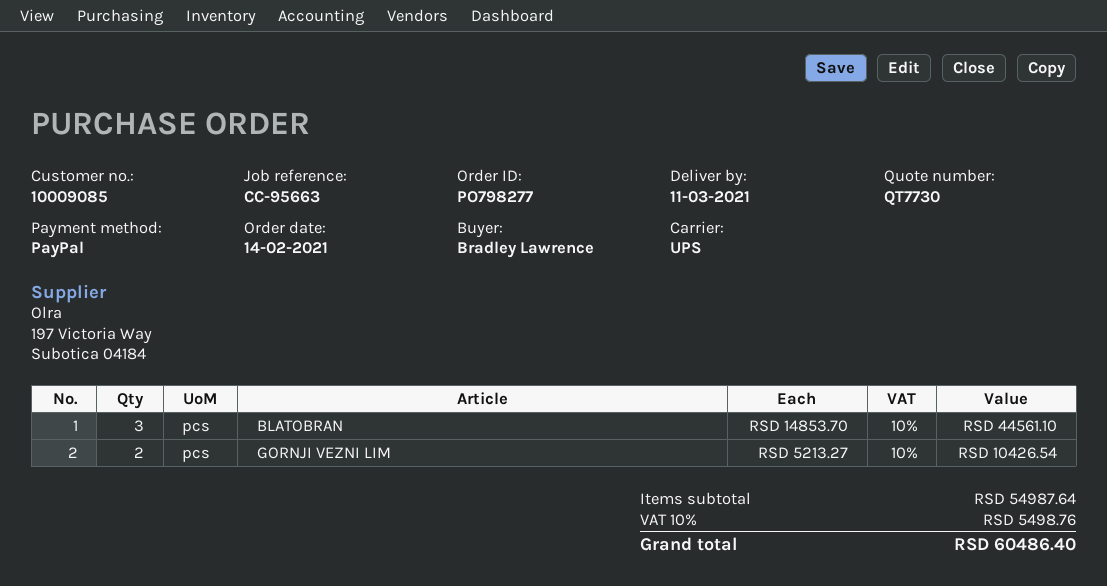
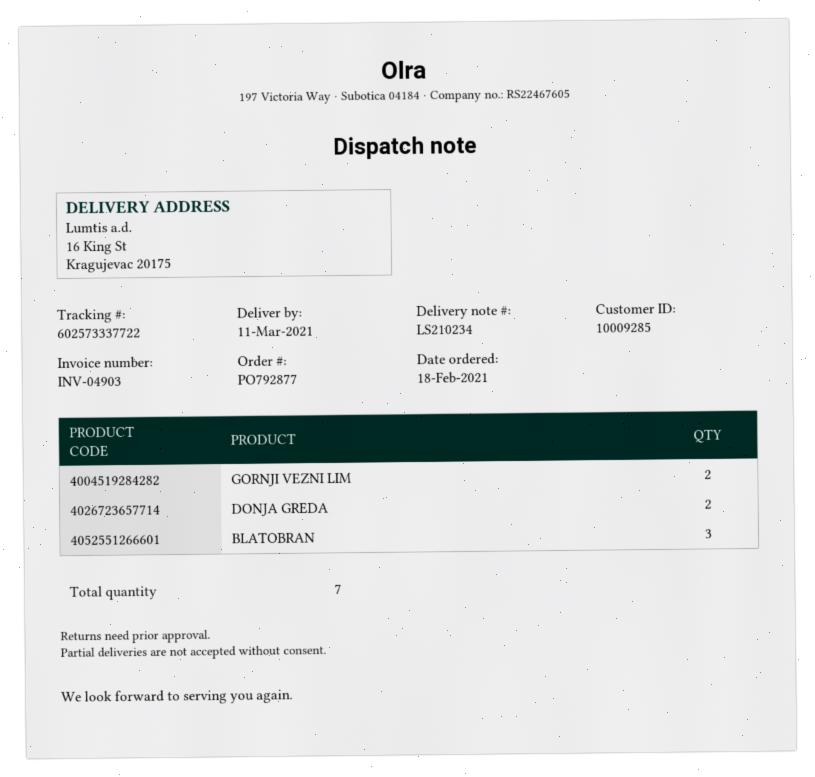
order number: PO798277 -> PO792877
order date: 2021-02-14 -> 2021-02-18
customer number: 10009085 -> 10009285
DONJA GREDA: none -> 2

